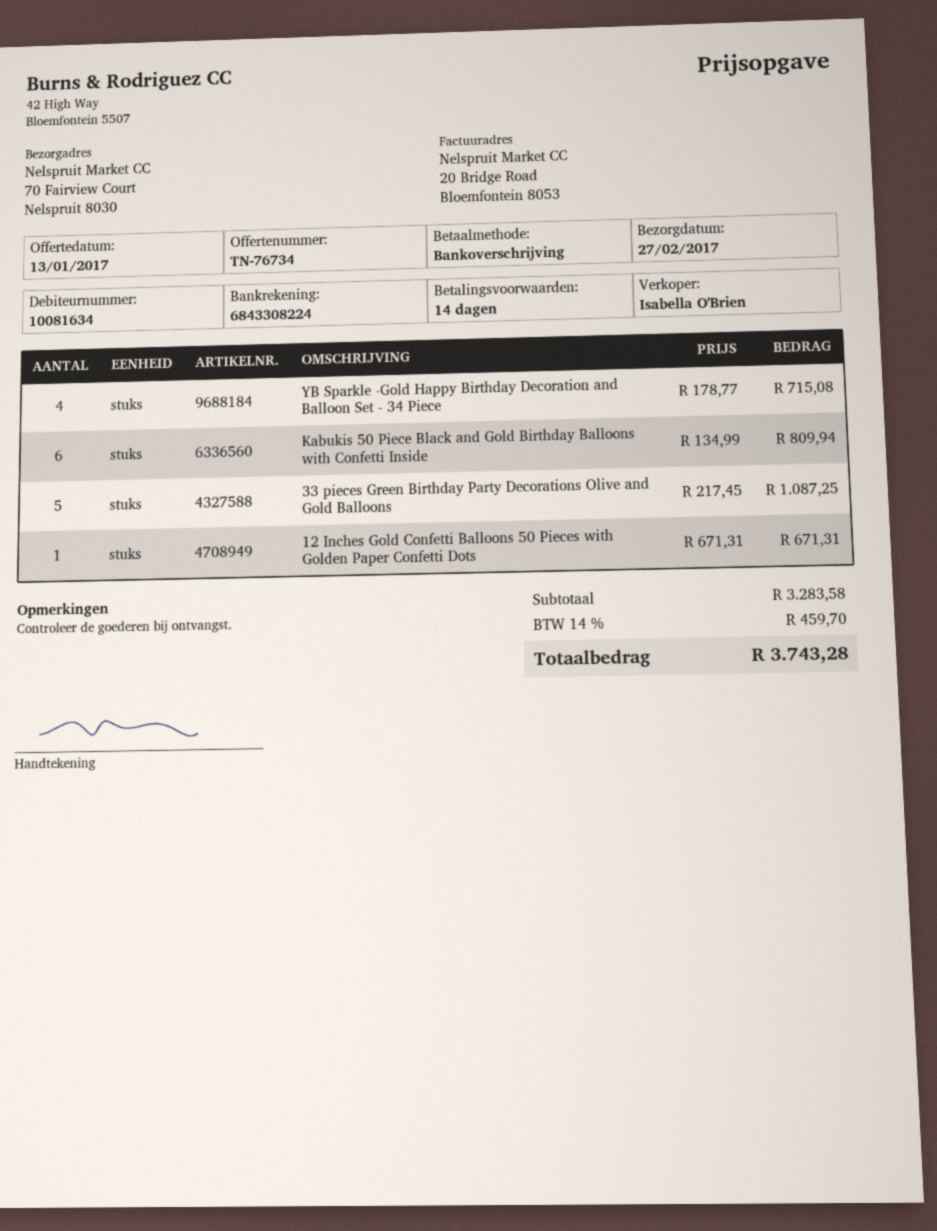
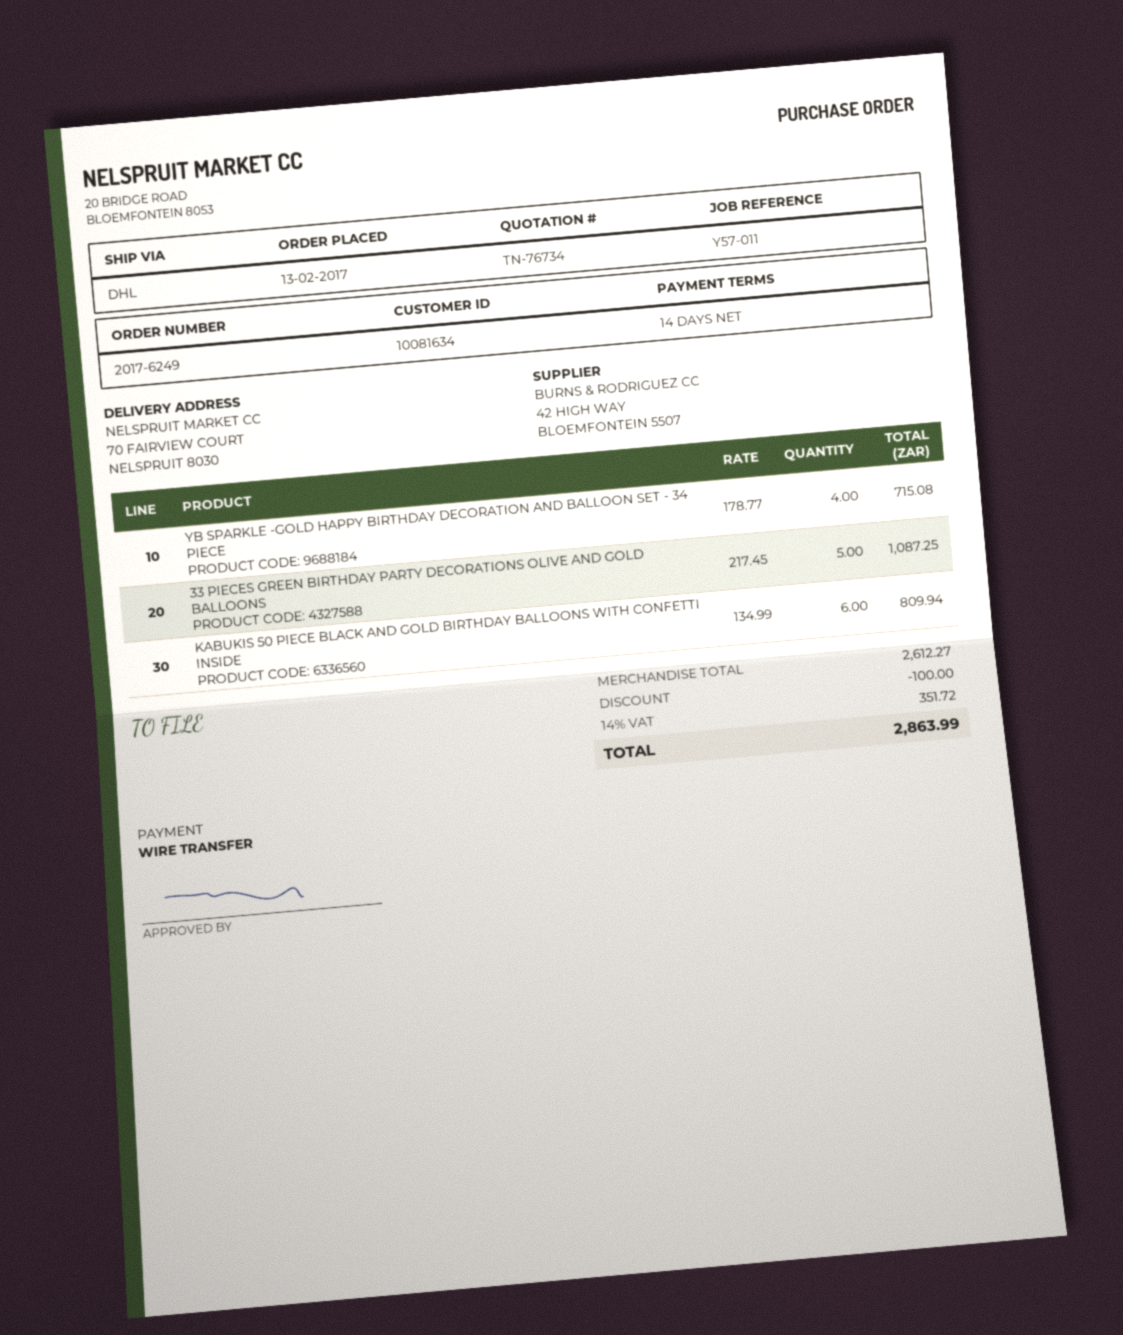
12 Inches Gold Confetti Balloons 50 Pieces with Golden Paper Confetti Dots: 1 x 671.31 = 671.31 -> none
subtotal: 3283.58 -> 2612.27
discount: none -> 100.00
tax: 14% = 459.70 -> 14% = 351.72
total: 3743.28 -> 2863.99

